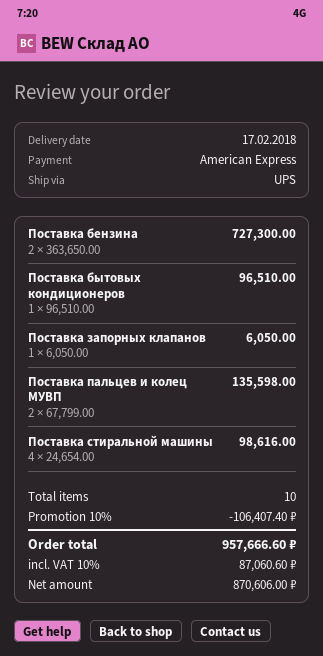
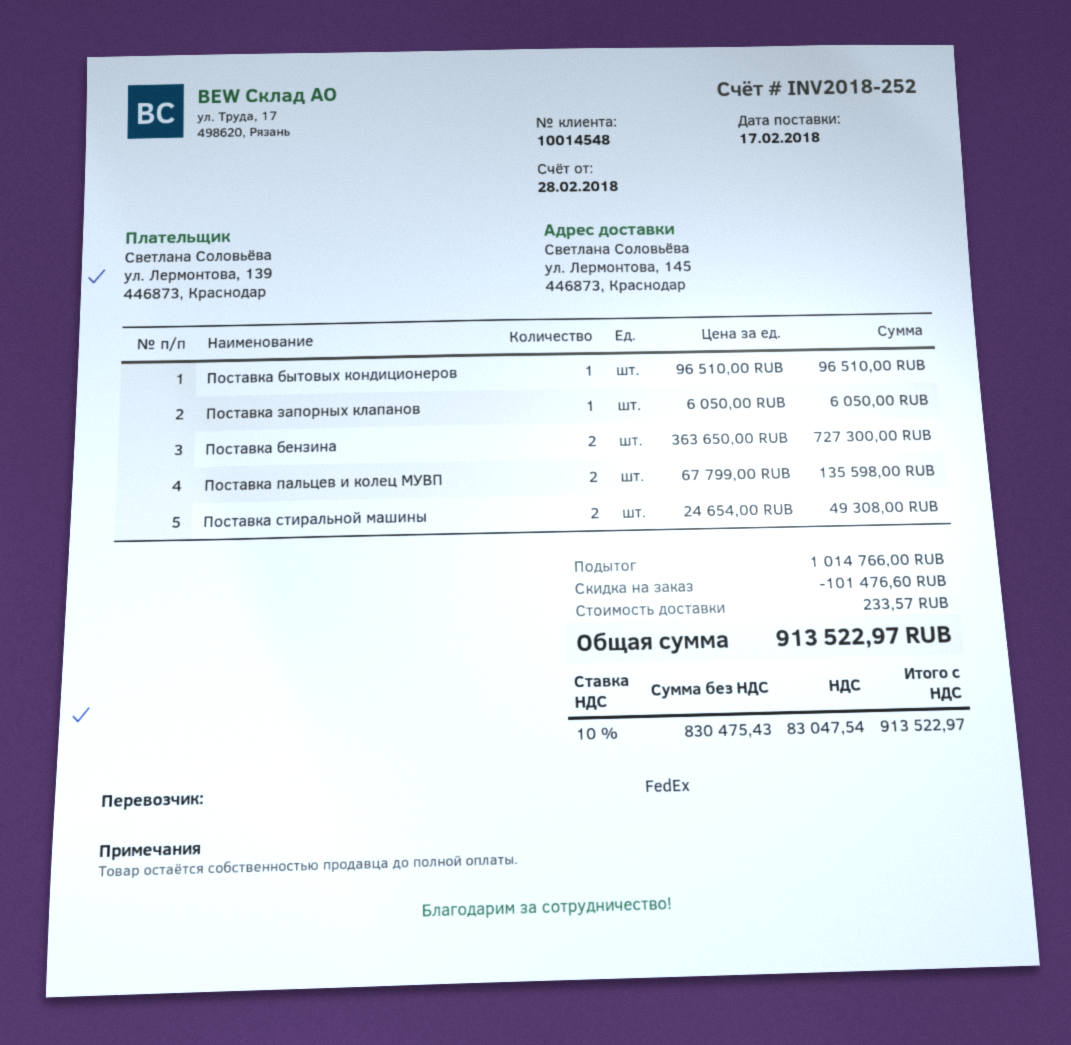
shipping method: UPS -> FedEx
Поставка стиральной машины: 4 x 24654.00 = 98616.00 -> 2 x 24654.00 = 49308.00
discount: 106407.40 -> 101476.60
shipping: none -> 233.57
net: 870606.00 -> 830475.43
tax: 10% = 87060.60 -> 10% = 83047.54
total: 957666.60 -> 913522.97

